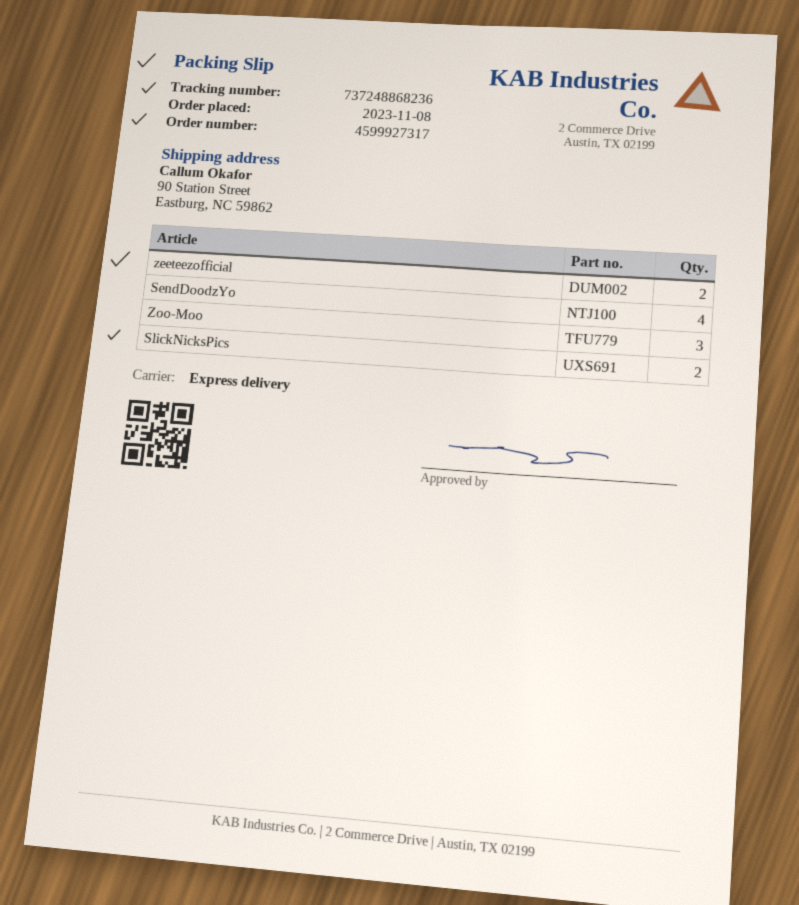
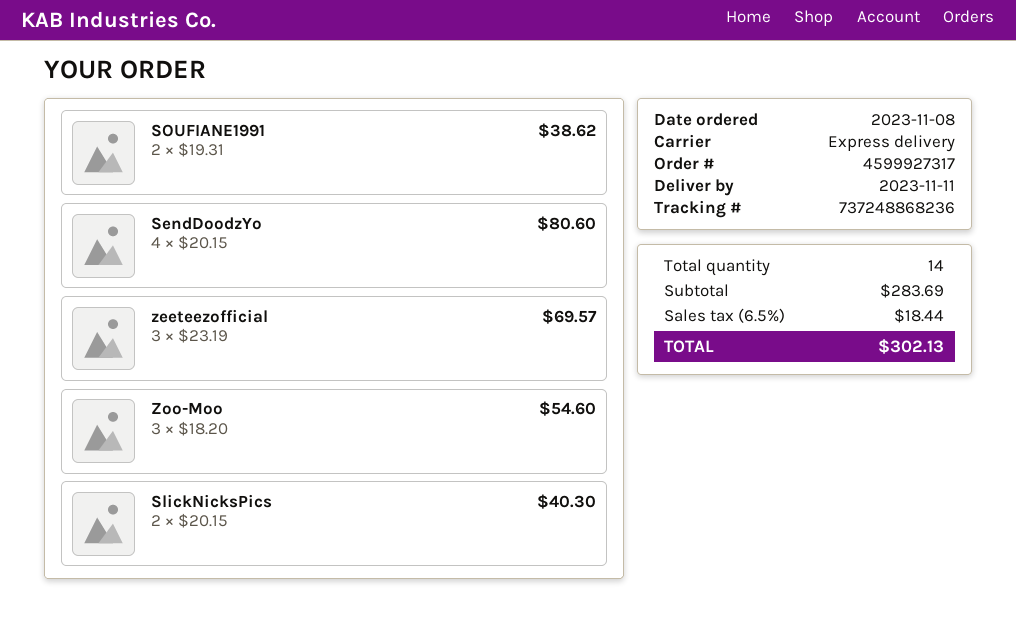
zeeteezofficial: 2 -> 3
SOUFIANE1991: none -> 2

